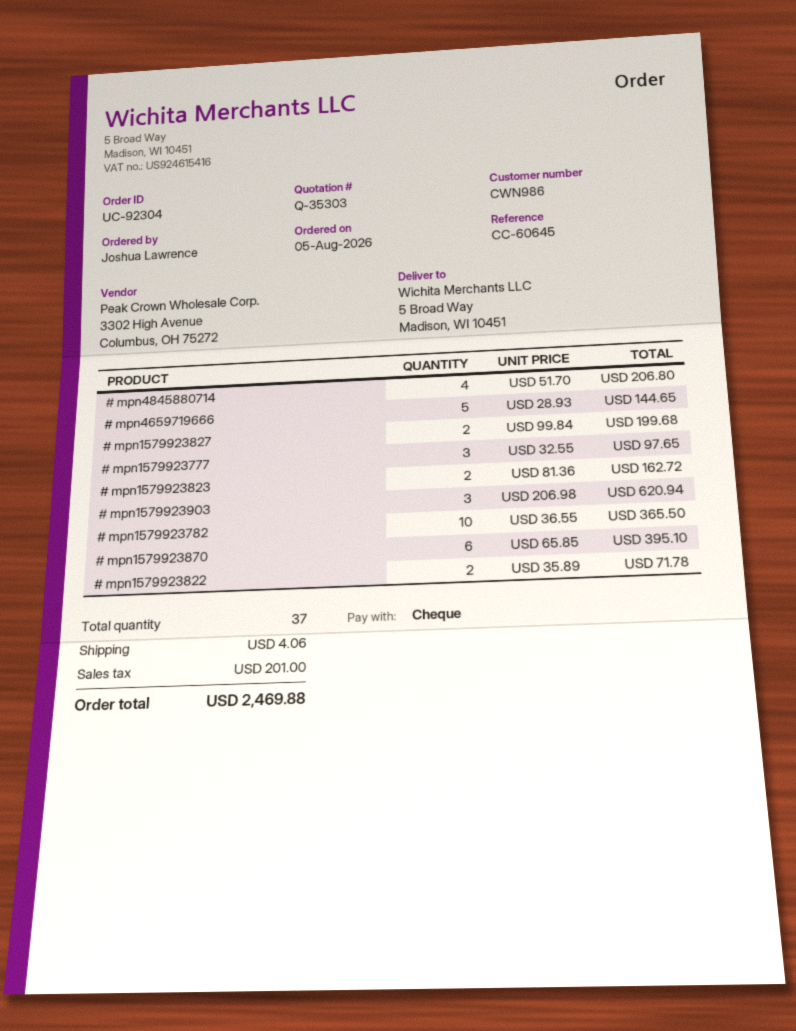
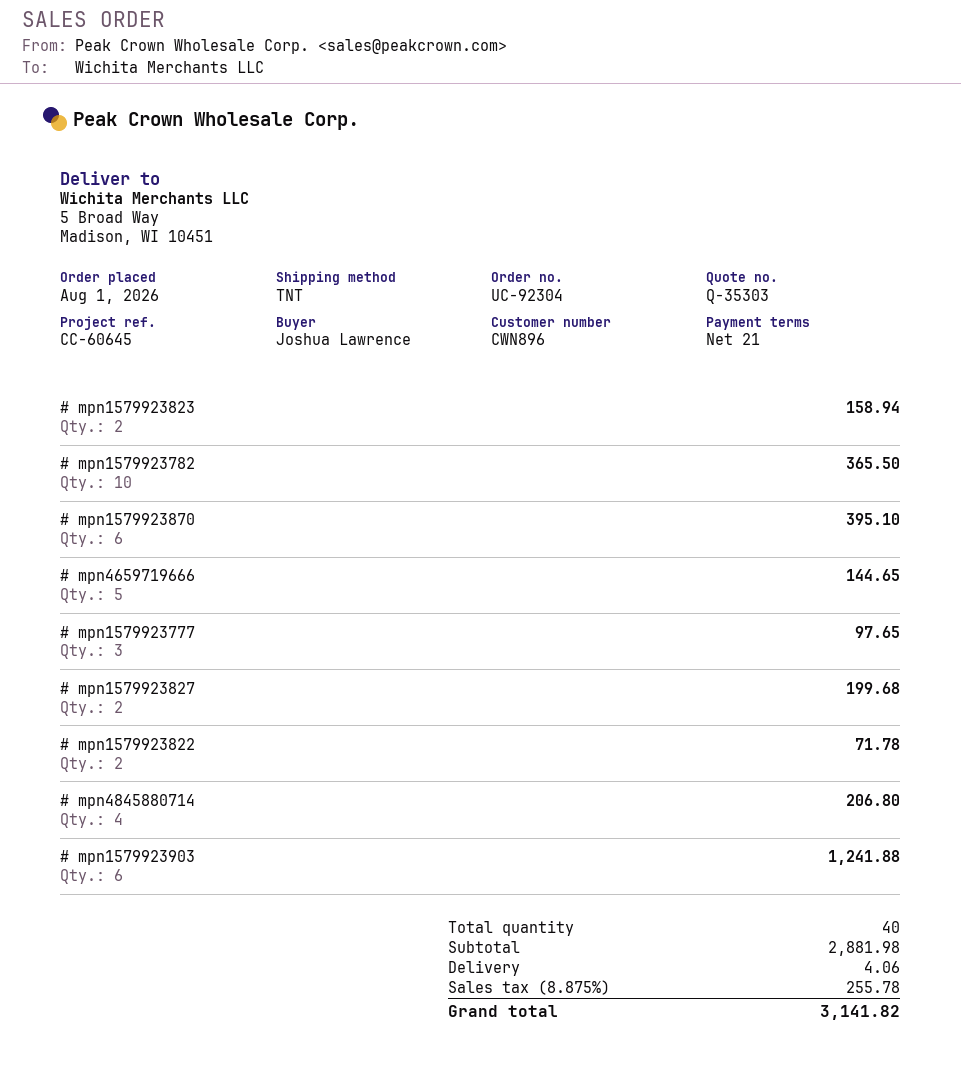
order date: 2026-08-05 -> 2026-08-01
customer number: CWN986 -> CWN896
# mpn1579923823: 2 for 162.72 -> 2 for 158.94
# mpn1579923903: 3 for 620.94 -> 6 for 1241.88
total quantity: 37 -> 40
tax: 201.00 -> 255.78
total: 2469.88 -> 3141.82

